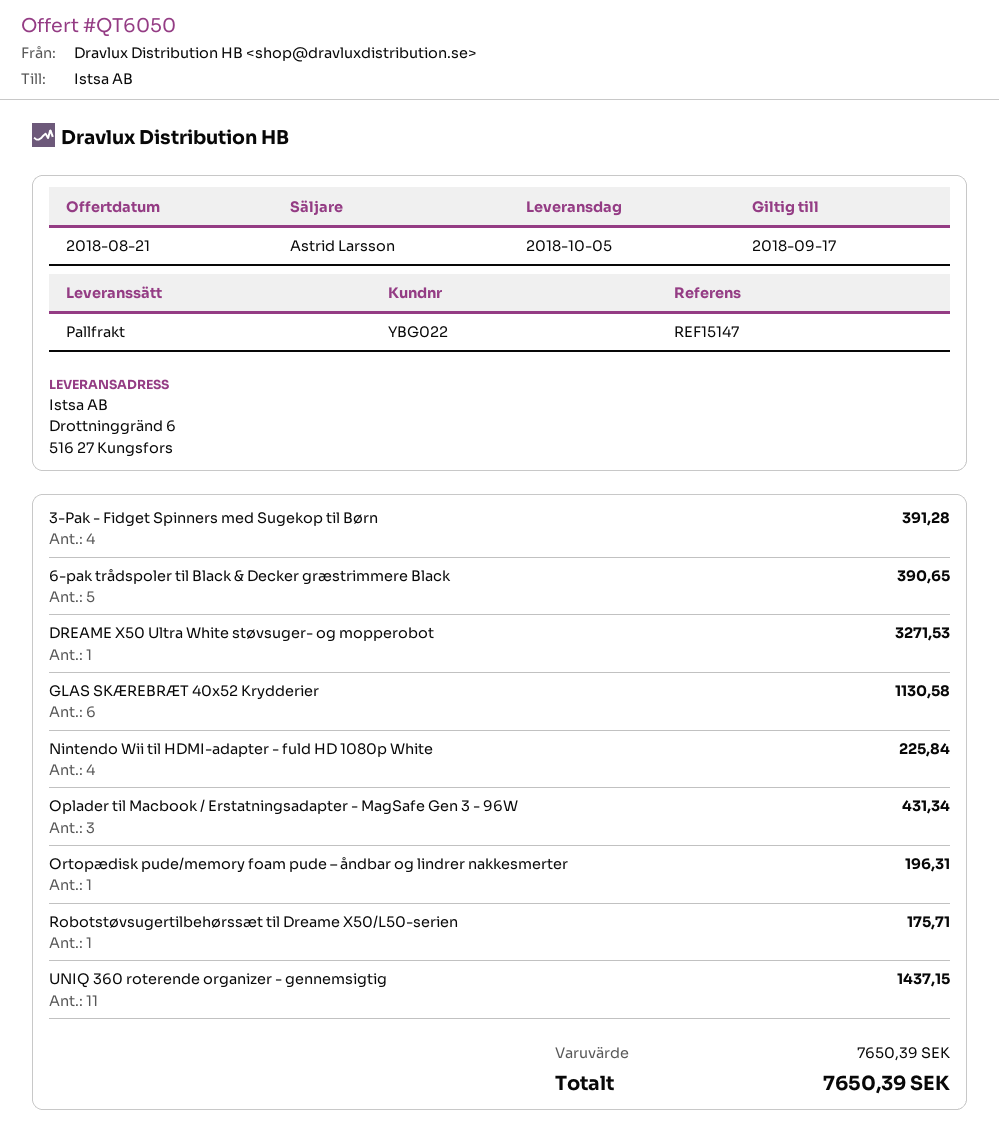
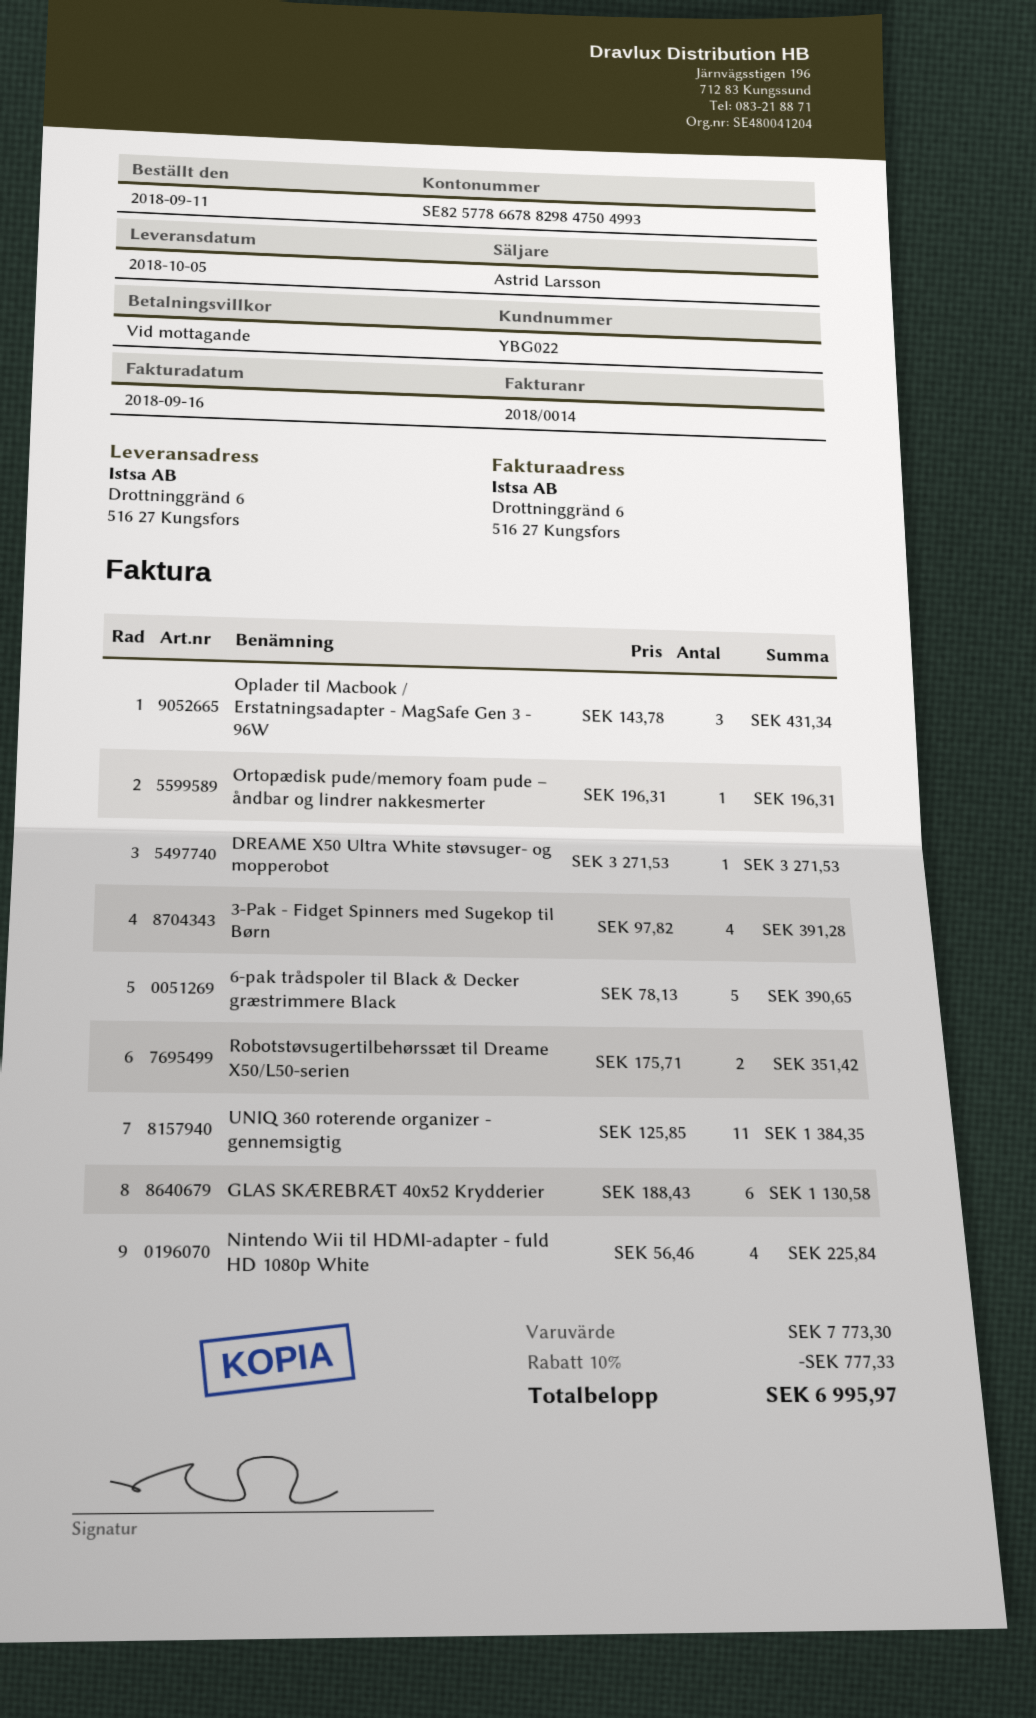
Robotstøvsugertilbehørssæt til Dreame X50/L50-serien: 1 for 175.71 -> 2 for 351.42
UNIQ 360 roterende organizer - gennemsigtig: 11 for 1437.15 -> 11 for 1384.35
subtotal: 7650.39 -> 7773.30
discount: none -> 10% = 777.33
total: 7650.39 -> 6995.97

